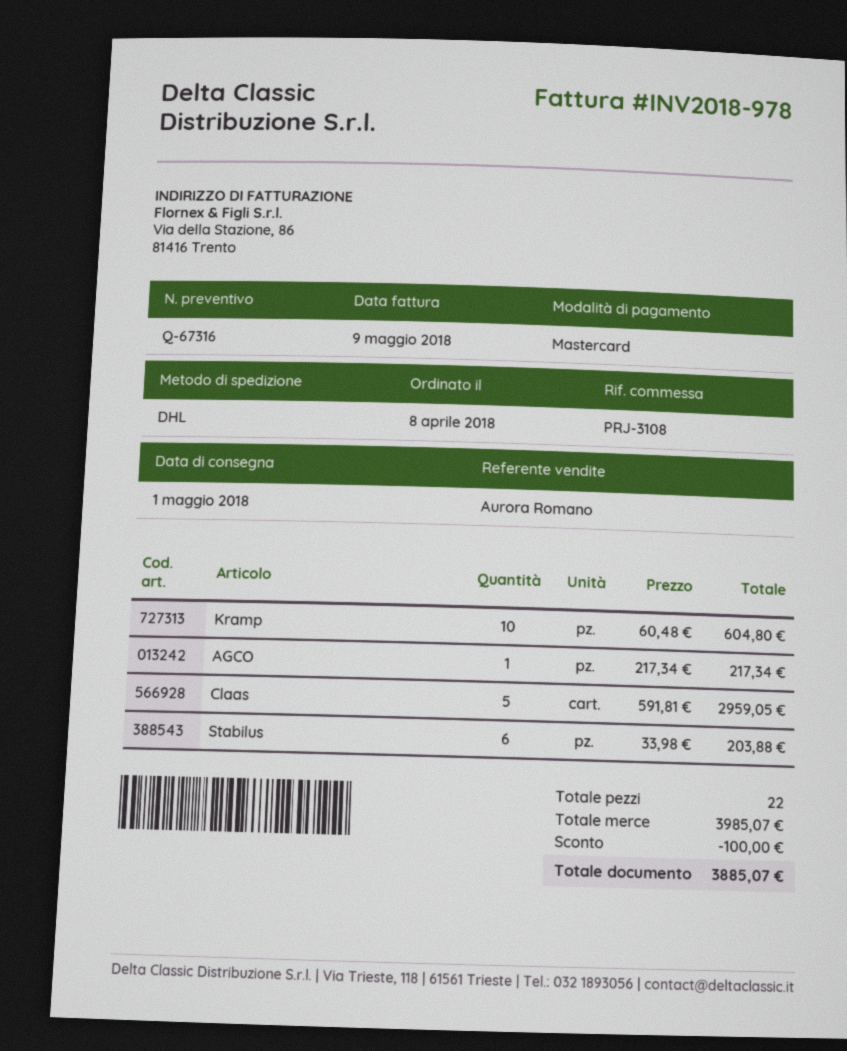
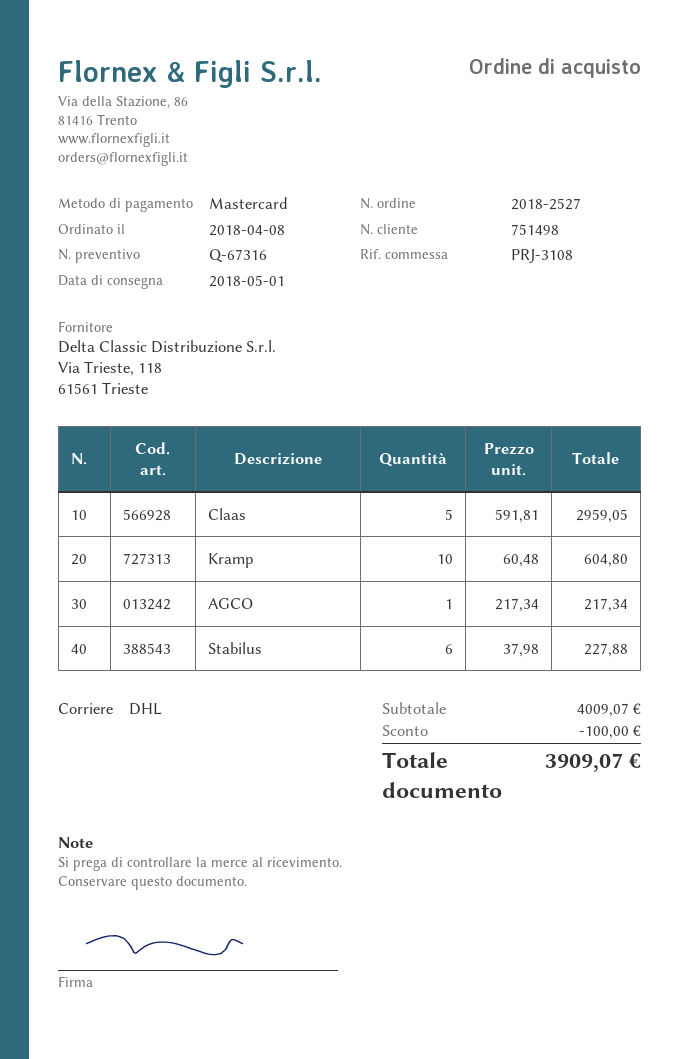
Stabilus: 6 x 33.98 = 203.88 -> 6 x 37.98 = 227.88
subtotal: 3985.07 -> 4009.07
total: 3885.07 -> 3909.07

